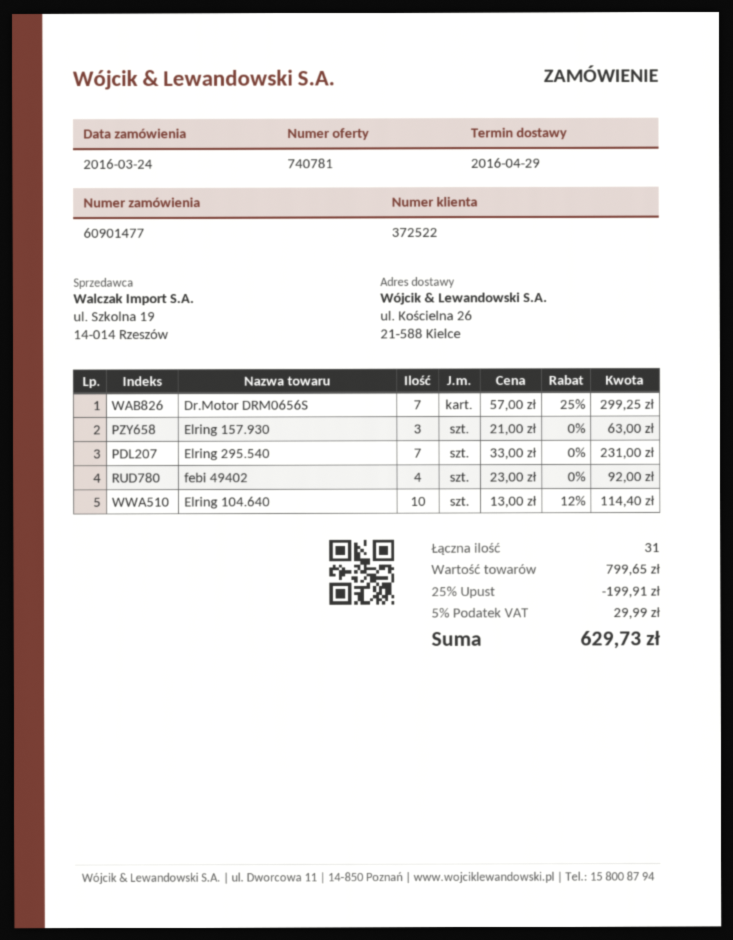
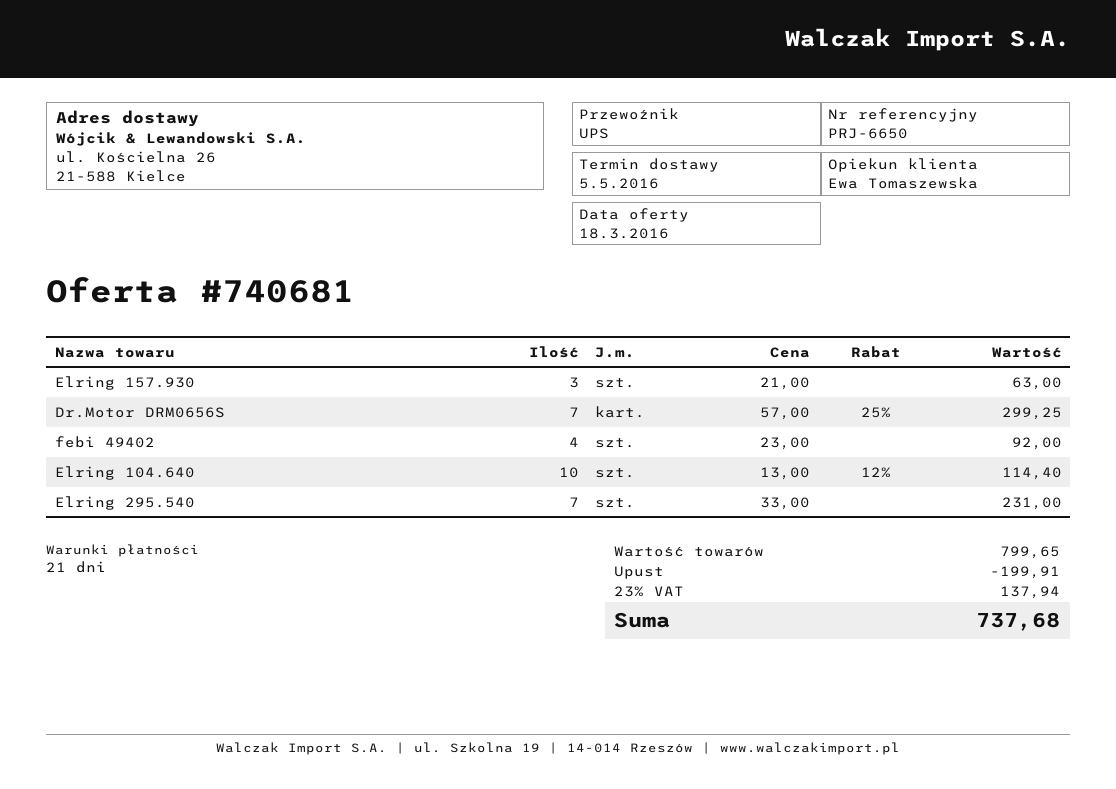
quote number: 740781 -> 740681
delivery date: 2016-04-29 -> 2016-05-05
tax: 5% = 29.99 -> 23% = 137.94
total: 629.73 -> 737.68

